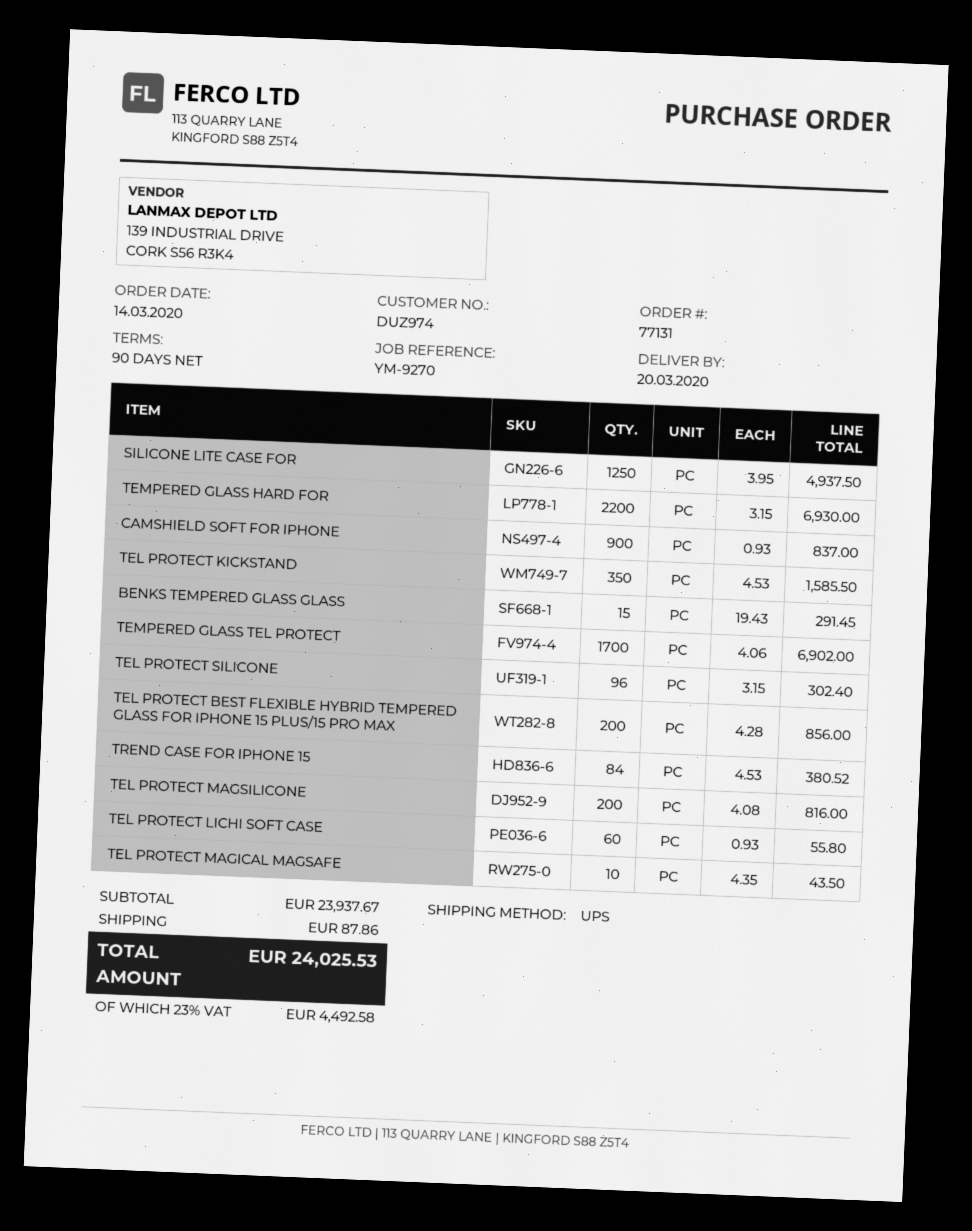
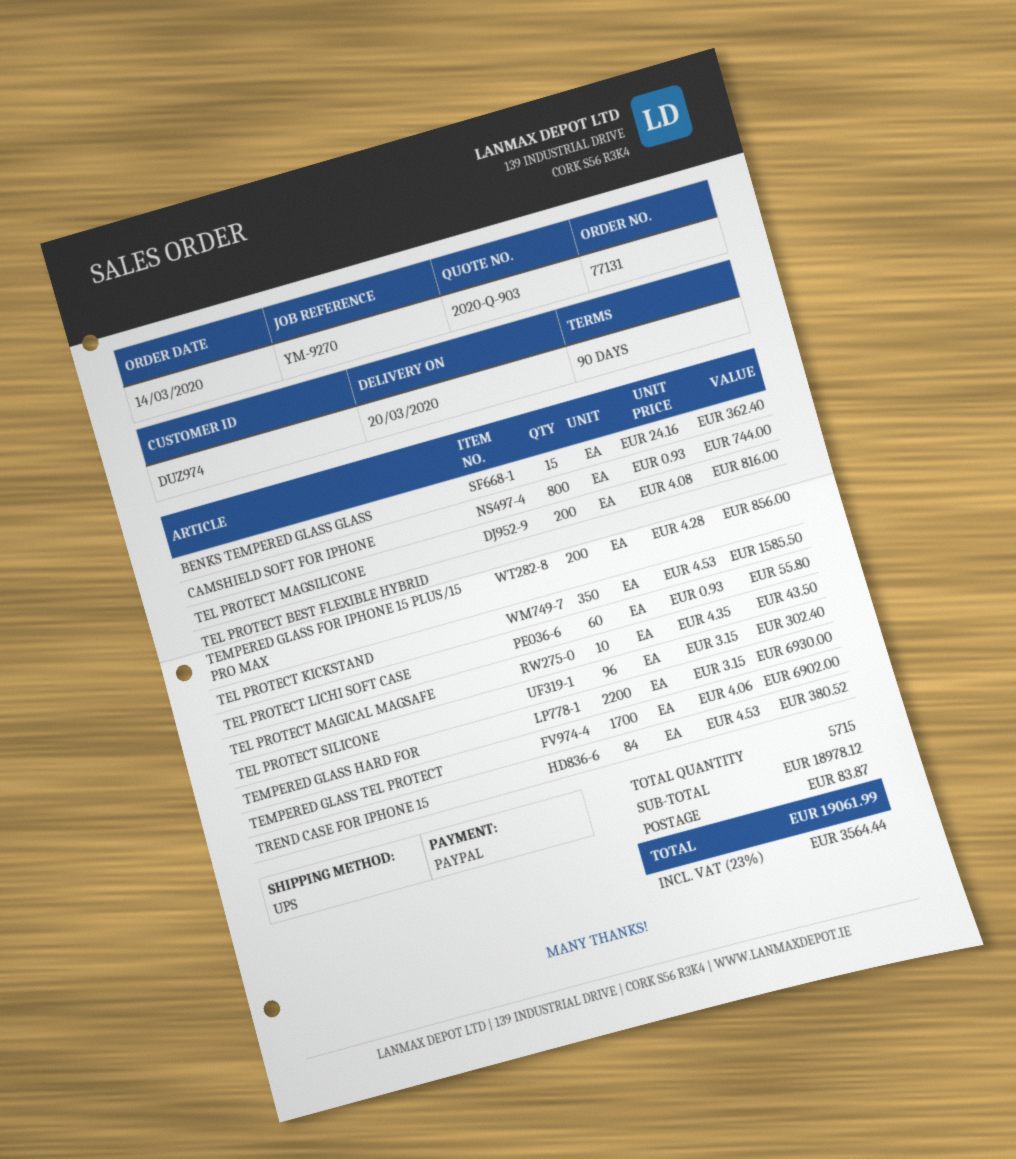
SILICONE LITE CASE FOR: 1250 x 3.95 = 4937.50 -> none
CAMSHIELD SOFT FOR IPHONE: 900 x 0.93 = 837.00 -> 800 x 0.93 = 744.00
BENKS TEMPERED GLASS GLASS: 15 x 19.43 = 291.45 -> 15 x 24.16 = 362.40
subtotal: 23937.67 -> 18978.12
shipping: 87.86 -> 83.87
tax: 23% = 4492.58 -> 23% = 3564.44
total: 24025.53 -> 19061.99

